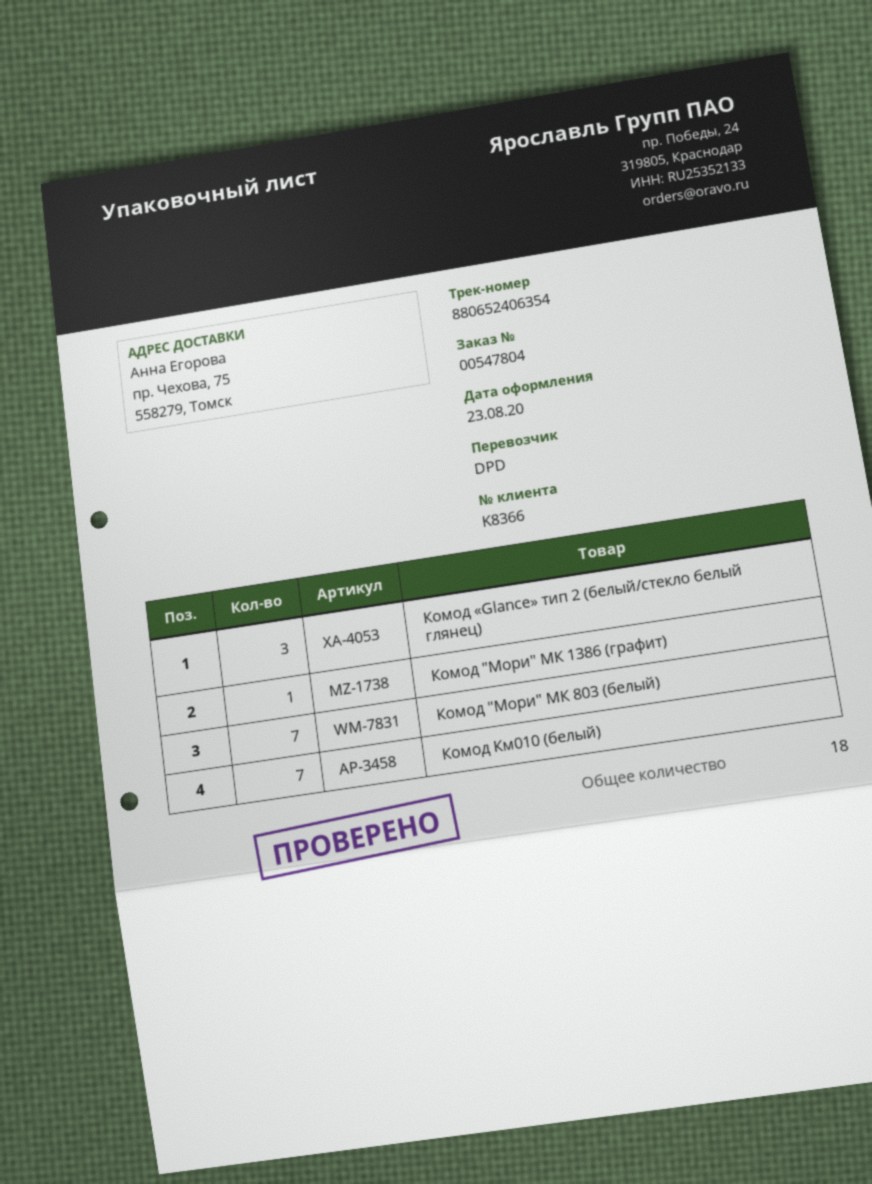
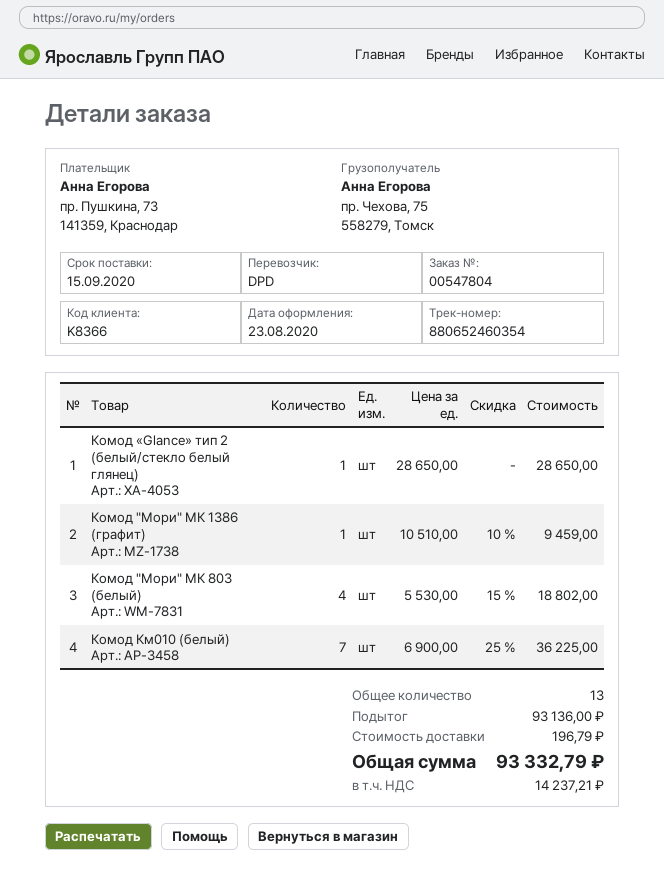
tracking number: 880652406354 -> 880652460354
Комод «Glance» тип 2 (белый/стекло белый глянец): 3 -> 1
Комод "Мори" МК 803 (белый): 7 -> 4
total quantity: 18 -> 13

